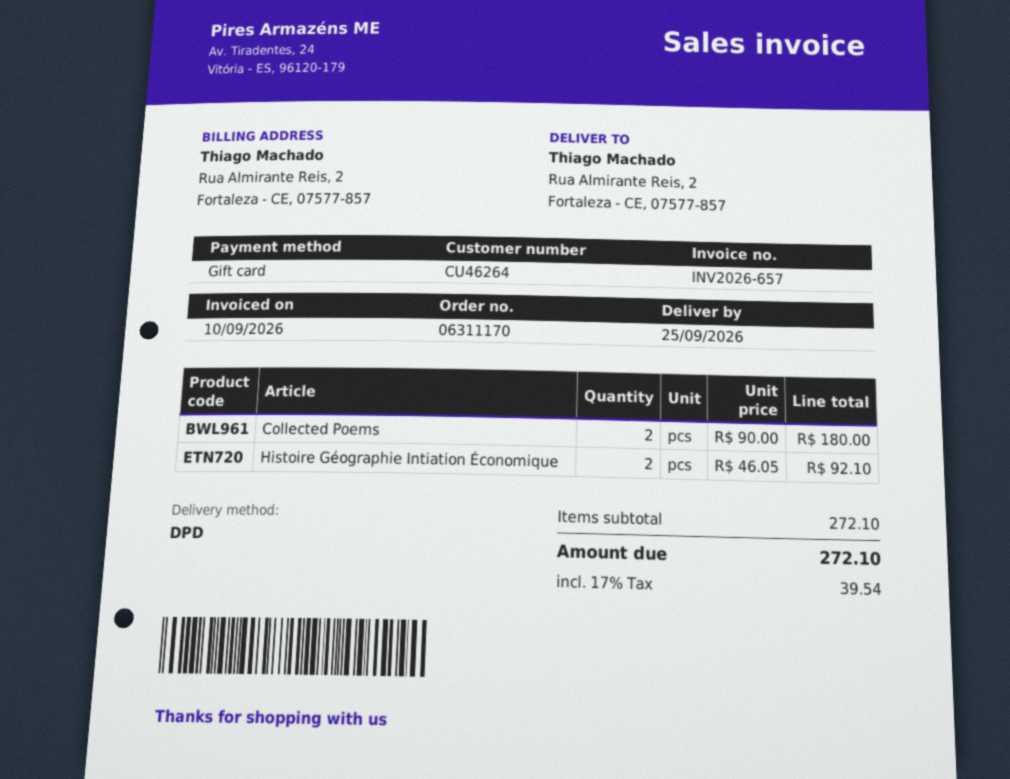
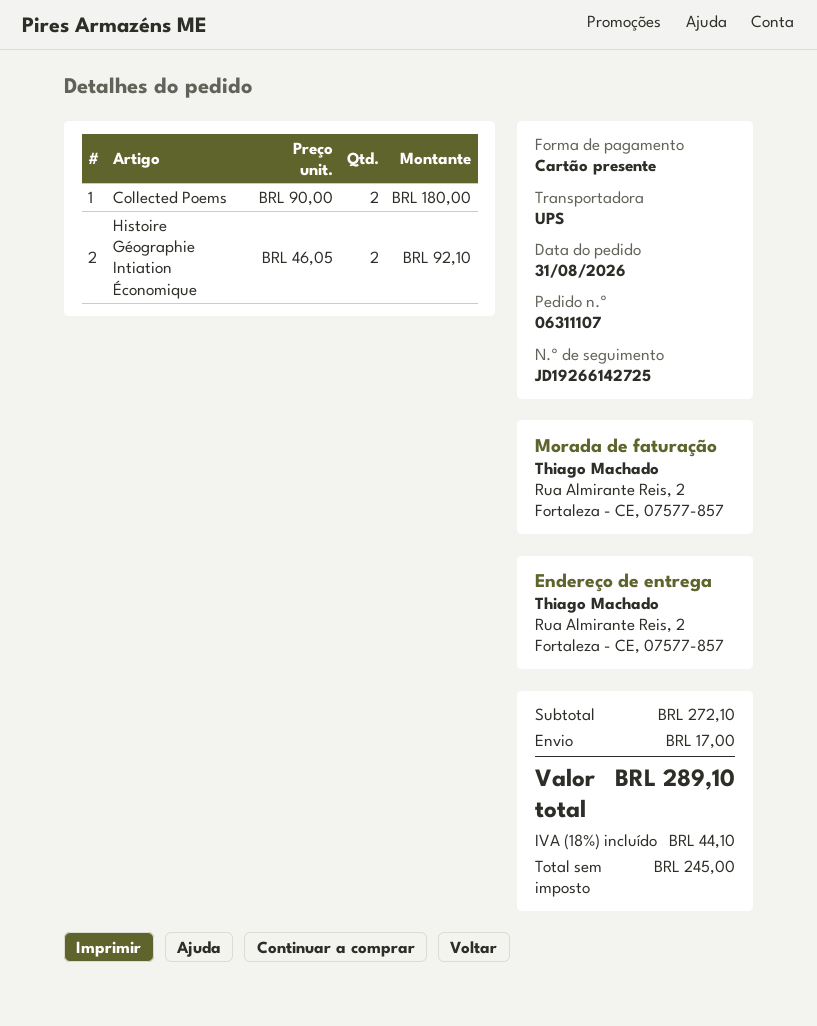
order number: 06311170 -> 06311107
shipping method: DPD -> UPS
shipping: none -> 17.00
tax: 17% = 39.54 -> 18% = 44.10
total: 272.10 -> 289.10

